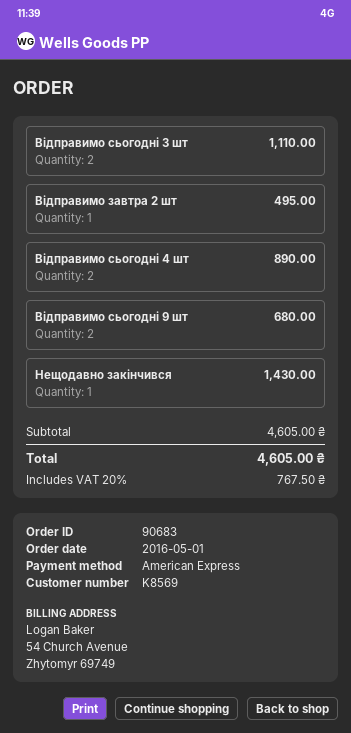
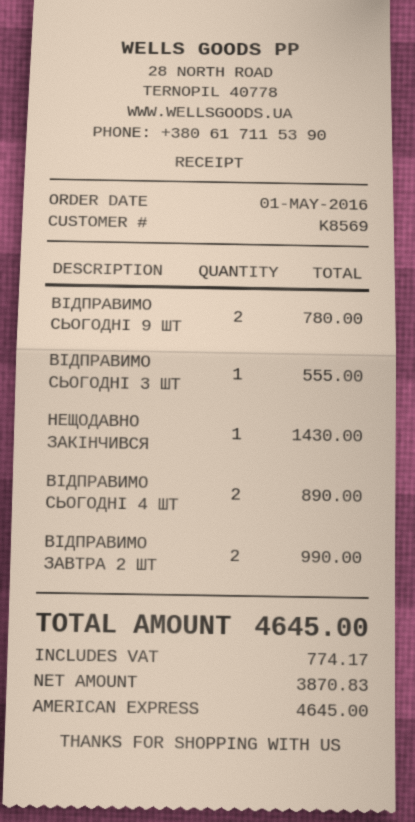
Відправимо сьогодні 3 шт: 2 for 1110.00 -> 1 for 555.00
Відправимо завтра 2 шт: 1 for 495.00 -> 2 for 990.00
Відправимо сьогодні 9 шт: 2 for 680.00 -> 2 for 780.00
tax: 767.50 -> 774.17
total: 4605.00 -> 4645.00

